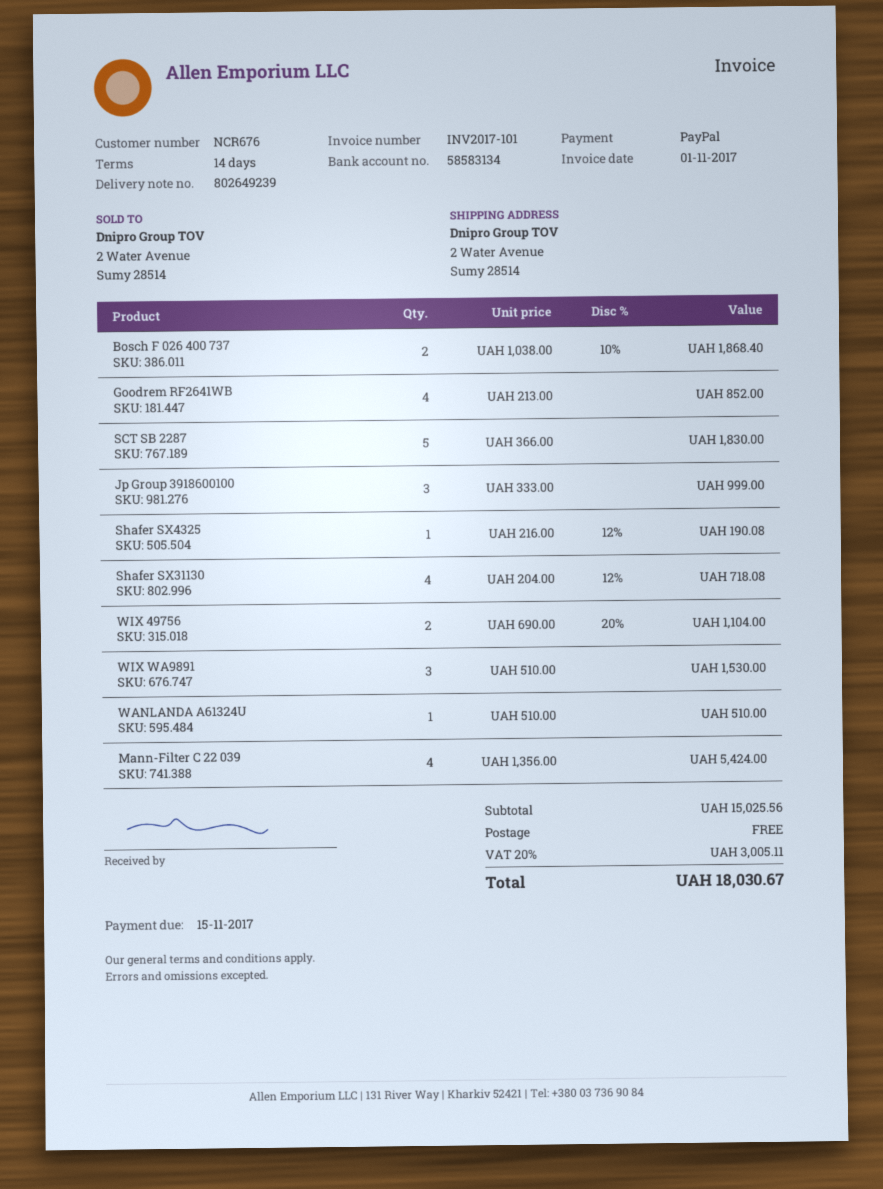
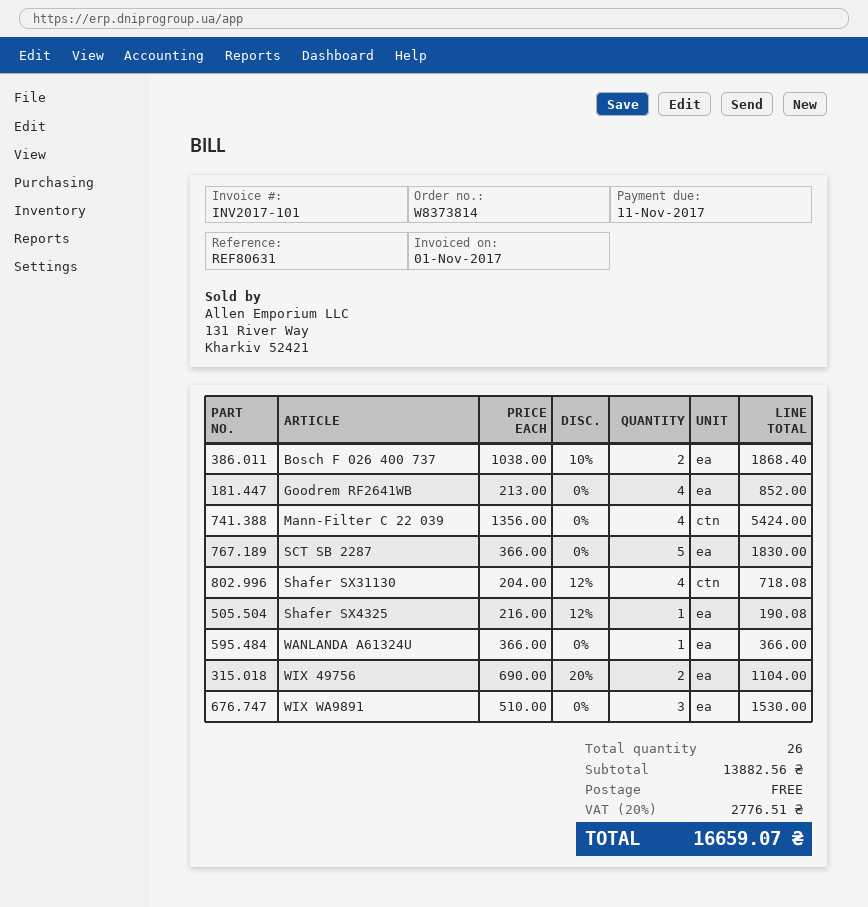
due date: 2017-11-15 -> 2017-11-11
Jp Group 3918600100: 3 x 333.00 = 999.00 -> none
WANLANDA A61324U: 1 x 510.00 = 510.00 -> 1 x 366.00 = 366.00
subtotal: 15025.56 -> 13882.56
tax: 20% = 3005.11 -> 20% = 2776.51
total: 18030.67 -> 16659.07

